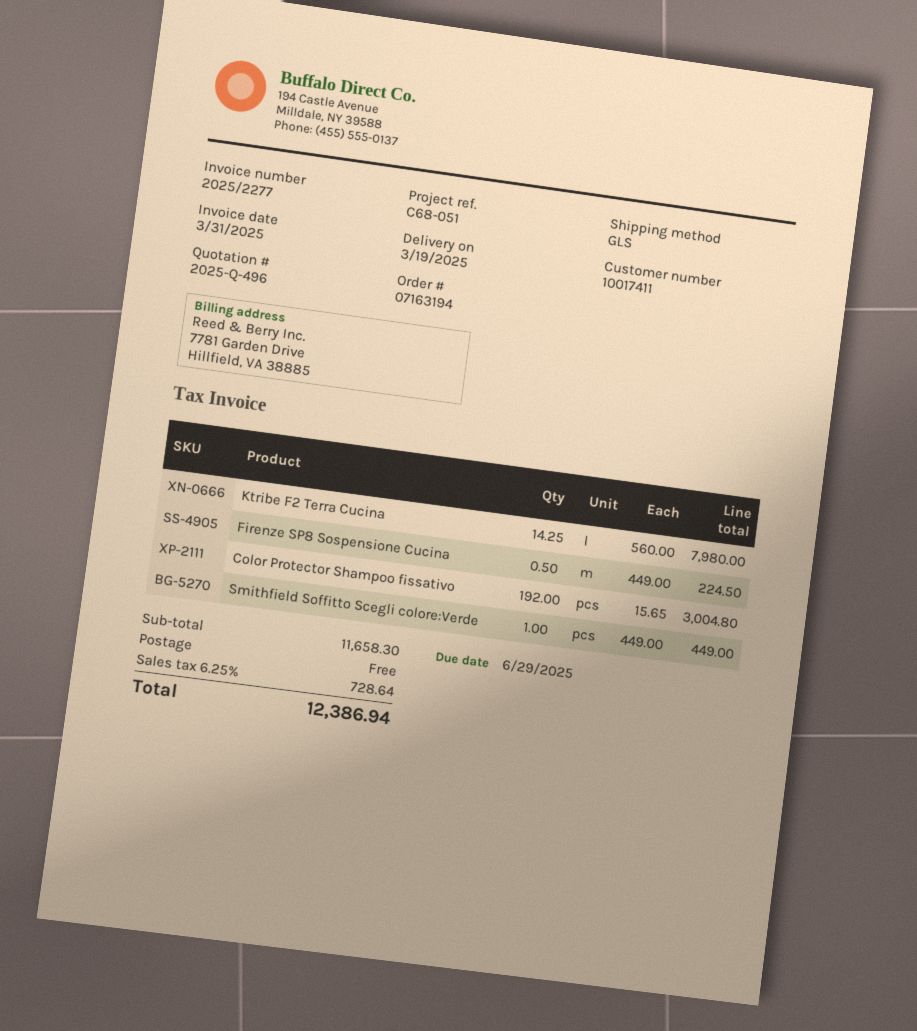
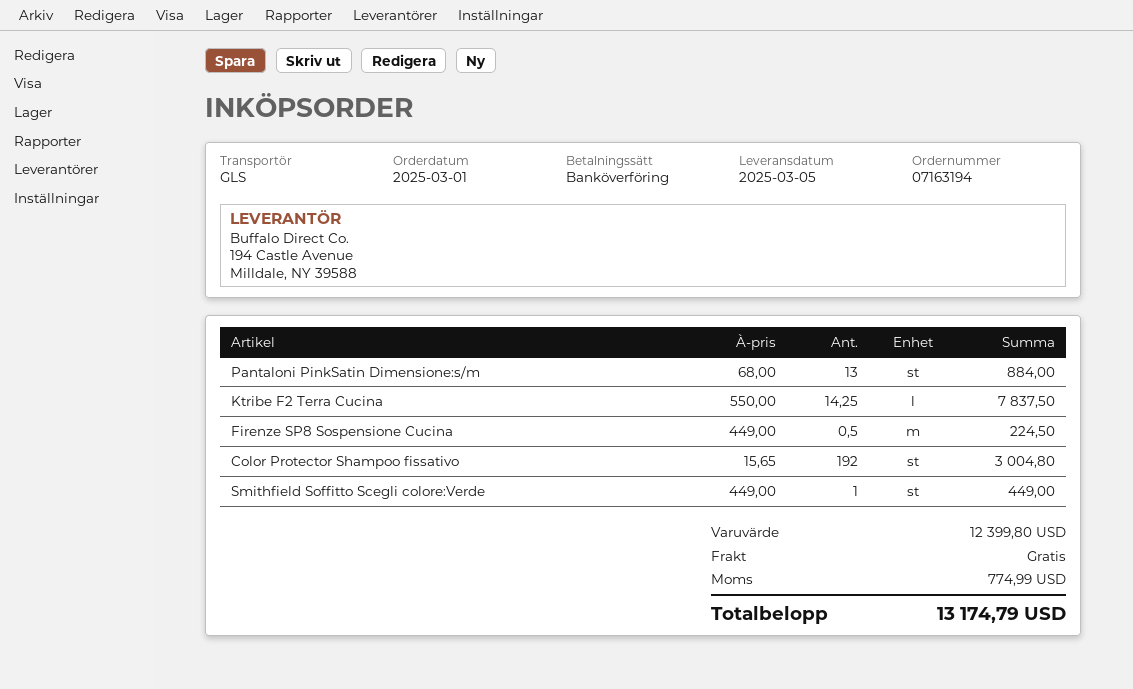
delivery date: 2025-03-19 -> 2025-03-05
Ktribe F2 Terra Cucina: 14.25 x 560.00 = 7980.00 -> 14.25 x 550.00 = 7837.50
Pantaloni PinkSatin Dimensione:s/m: none -> 13 x 68.00 = 884.00
subtotal: 11658.30 -> 12399.80
tax: 728.64 -> 774.99
total: 12386.94 -> 13174.79

